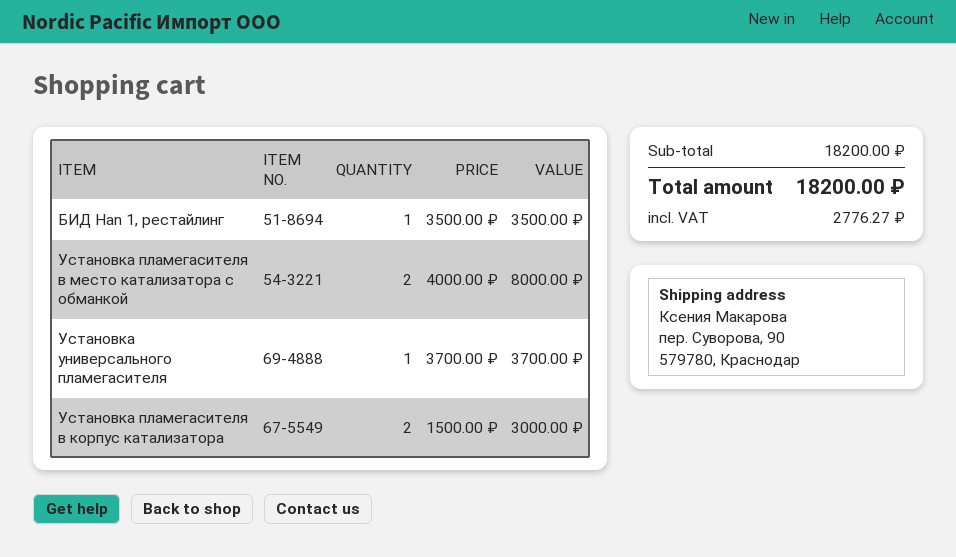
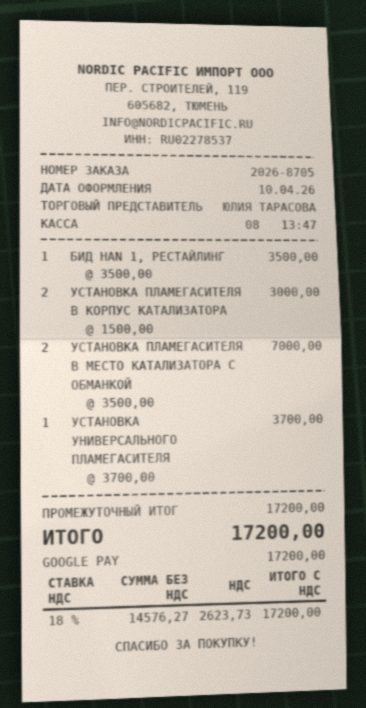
Установка пламегасителя в место катализатора с обманкой: 2 x 4000.00 = 8000.00 -> 2 x 3500.00 = 7000.00
subtotal: 18200.00 -> 17200.00
tax: 2776.27 -> 2623.73
total: 18200.00 -> 17200.00

